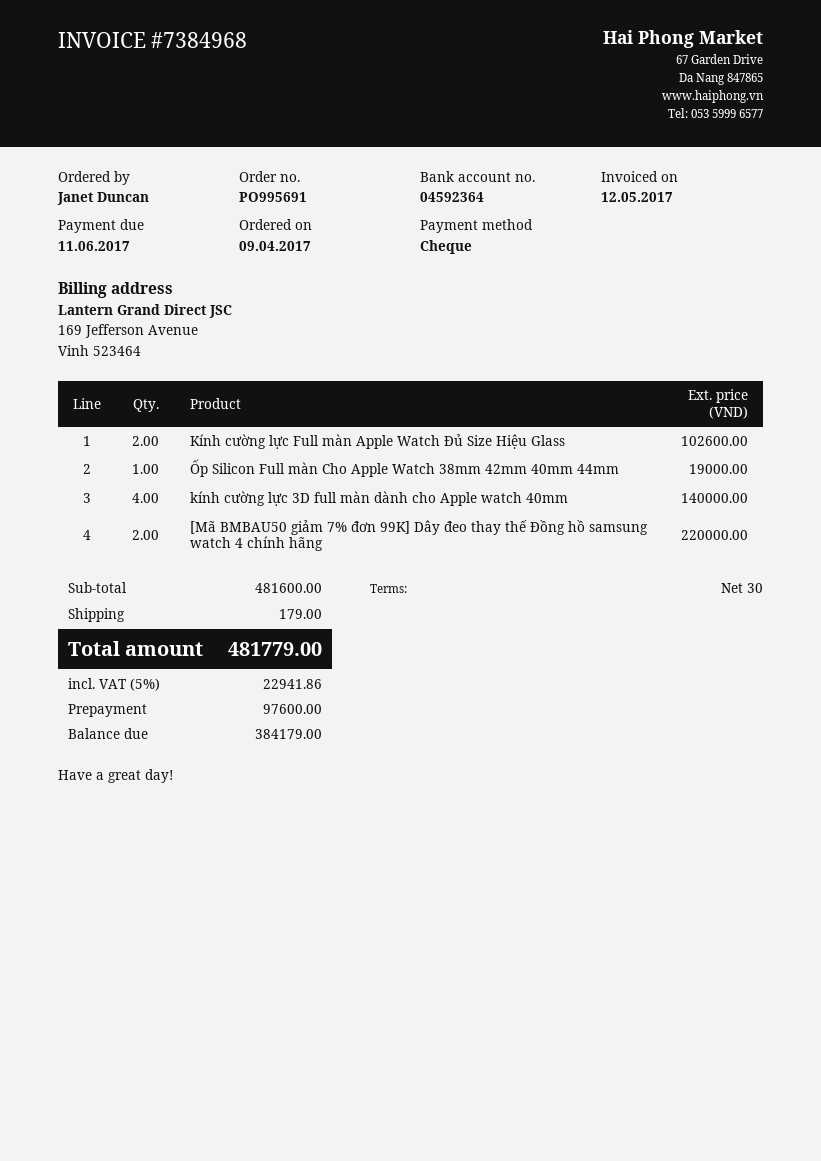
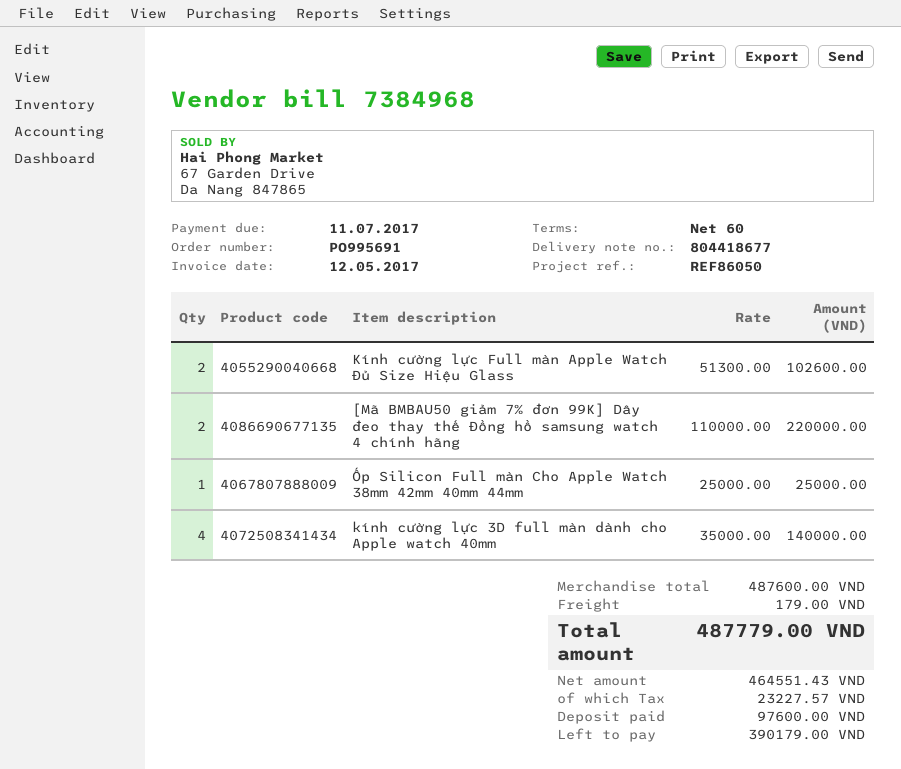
payment terms: 30 days -> 60 days
due date: 2017-06-11 -> 2017-07-11
Ốp Silicon Full màn Cho Apple Watch 38mm 42mm 40mm 44mm: 1 for 19000.00 -> 1 for 25000.00
subtotal: 481600.00 -> 487600.00
tax: 22941.86 -> 23227.57
total: 481779.00 -> 487779.00
balance: 384179.00 -> 390179.00

